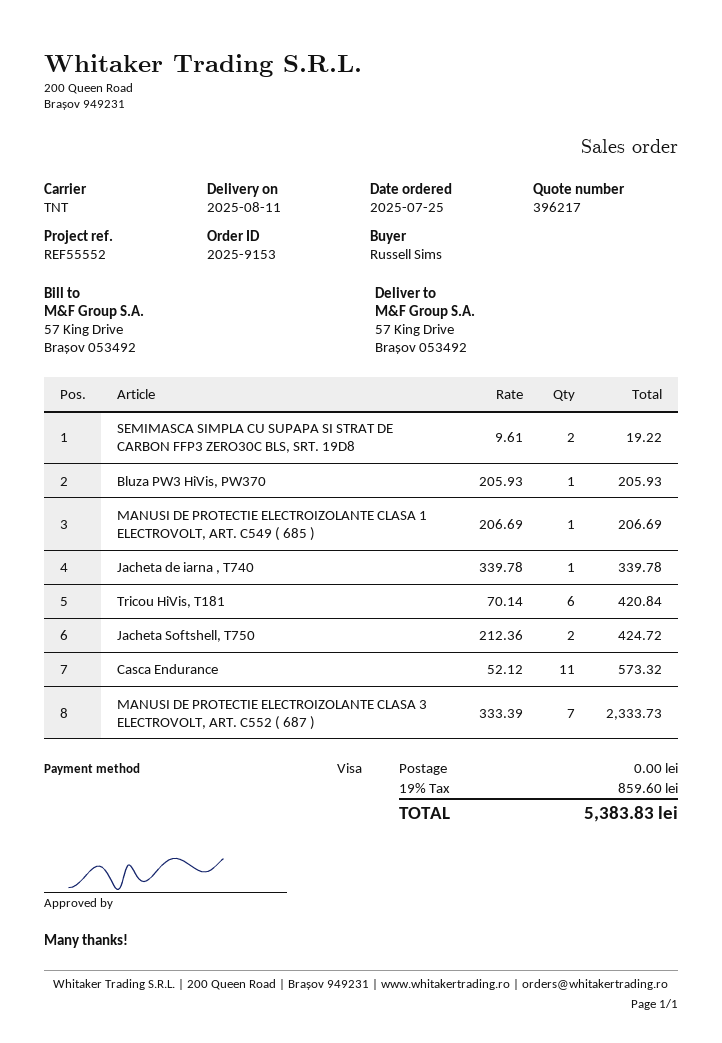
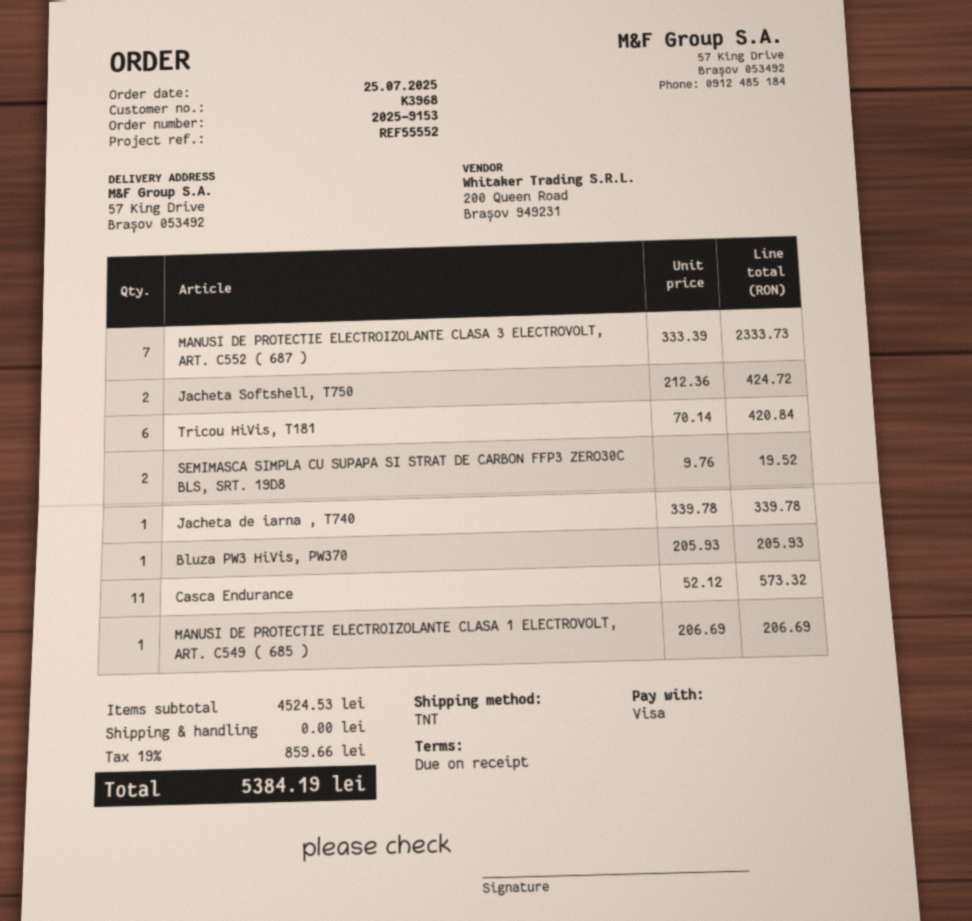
SEMIMASCA SIMPLA CU SUPAPA SI STRAT DE CARBON FFP3 ZERO30C BLS, SRT. 19D8: 2 x 9.61 = 19.22 -> 2 x 9.76 = 19.52
tax: 19% = 859.60 -> 19% = 859.66
total: 5383.83 -> 5384.19

